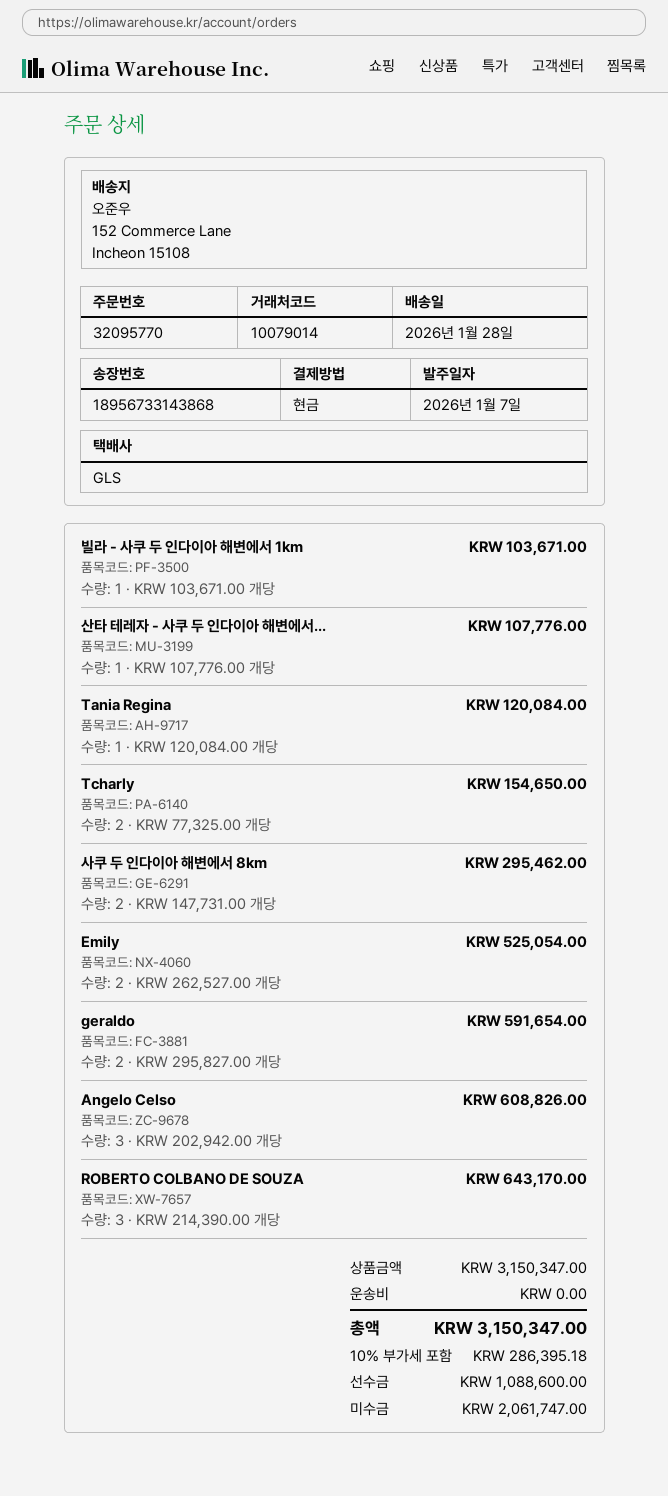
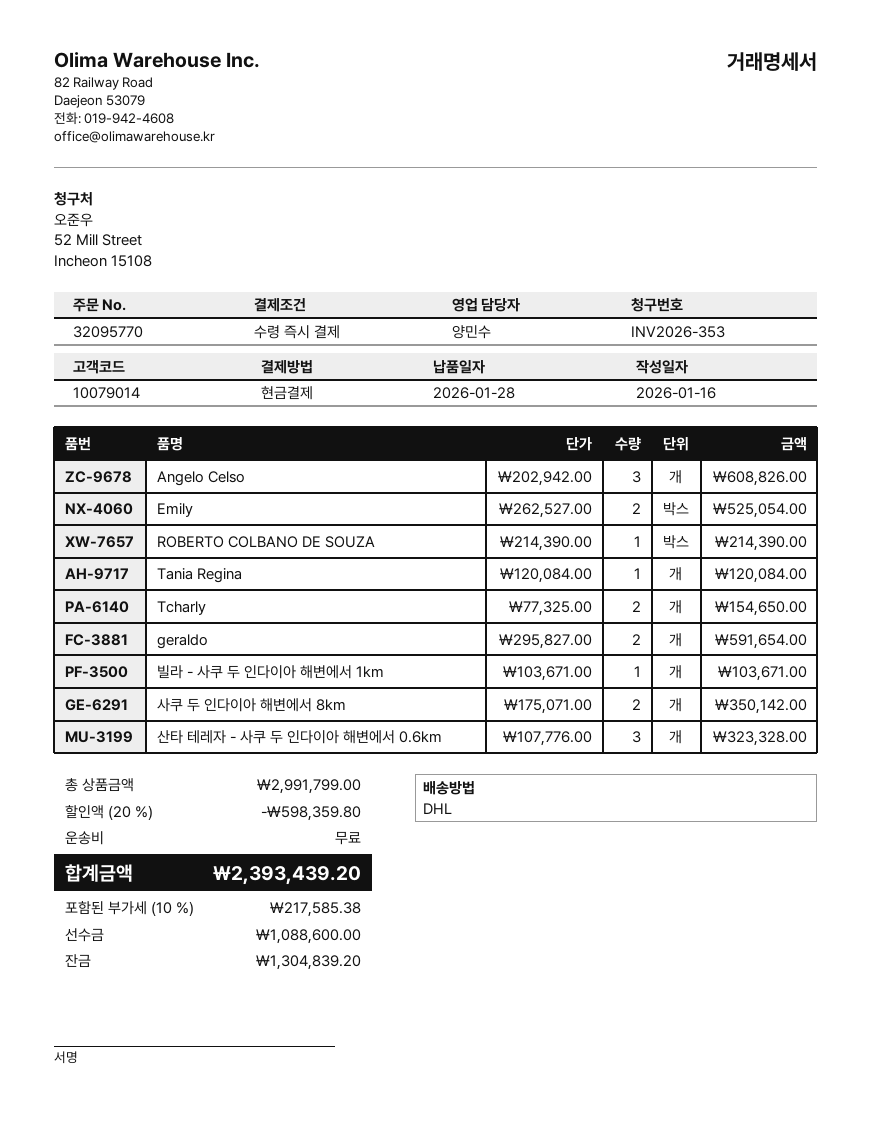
shipping method: GLS -> DHL
산타 테레자 - 사쿠 두 인다이아 해변에서...: 1 x 107776.00 = 107776.00 -> 3 x 107776.00 = 323328.00
사쿠 두 인다이아 해변에서 8km: 2 x 147731.00 = 295462.00 -> 2 x 175071.00 = 350142.00
ROBERTO COLBANO DE SOUZA: 3 x 214390.00 = 643170.00 -> 1 x 214390.00 = 214390.00
subtotal: 3150347.00 -> 2991799.00
discount: none -> 20% = 598359.80
tax: 10% = 286395.18 -> 10% = 217585.38
total: 3150347.00 -> 2393439.20
balance: 2061747.00 -> 1304839.20

